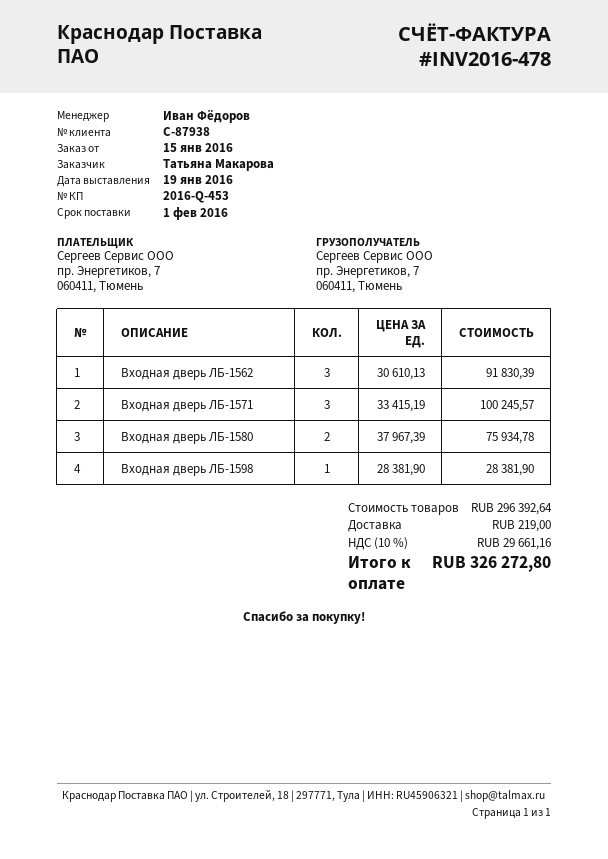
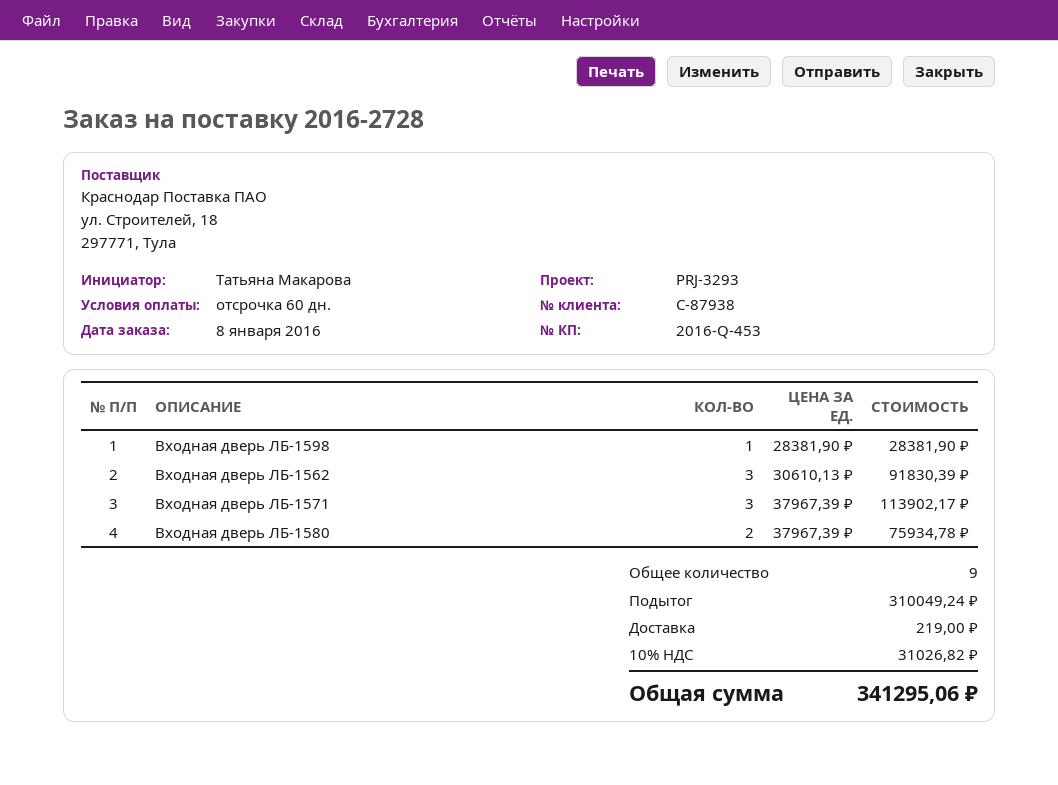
order date: 2016-01-15 -> 2016-01-08
Входная дверь ЛБ-1571: 3 x 33415.19 = 100245.57 -> 3 x 37967.39 = 113902.17
subtotal: 296392.64 -> 310049.24
tax: 10% = 29661.16 -> 10% = 31026.82
total: 326272.80 -> 341295.06

